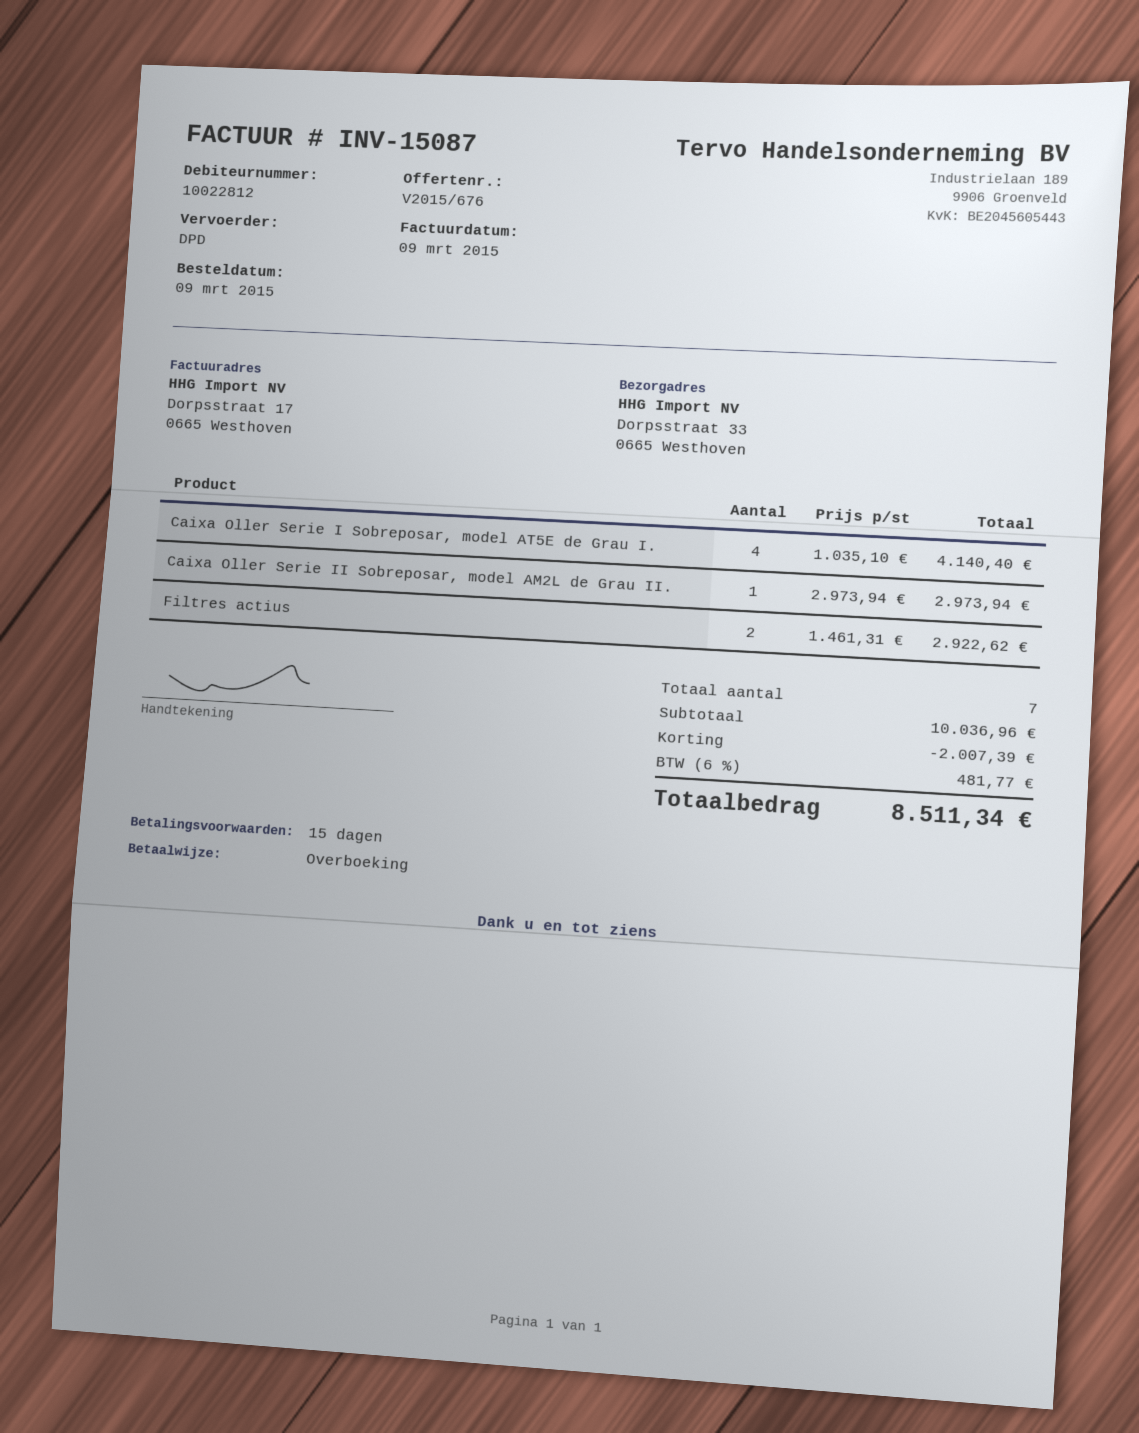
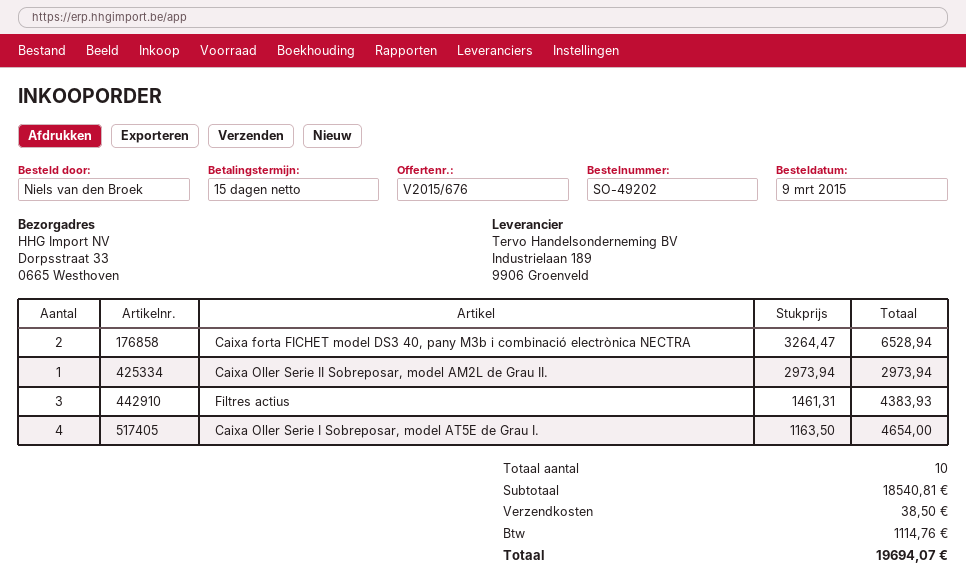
Caixa Oller Serie I Sobreposar, model AT5E de Grau I.: 4 x 1035.10 = 4140.40 -> 4 x 1163.50 = 4654.00
Filtres actius: 2 x 1461.31 = 2922.62 -> 3 x 1461.31 = 4383.93
Caixa forta FICHET model DS3 40, pany M3b i combinació electrònica NECTRA: none -> 2 x 3264.47 = 6528.94
total quantity: 7 -> 10
subtotal: 10036.96 -> 18540.81
discount: 2007.39 -> none
shipping: none -> 38.50
tax: 481.77 -> 1114.76
total: 8511.34 -> 19694.07

